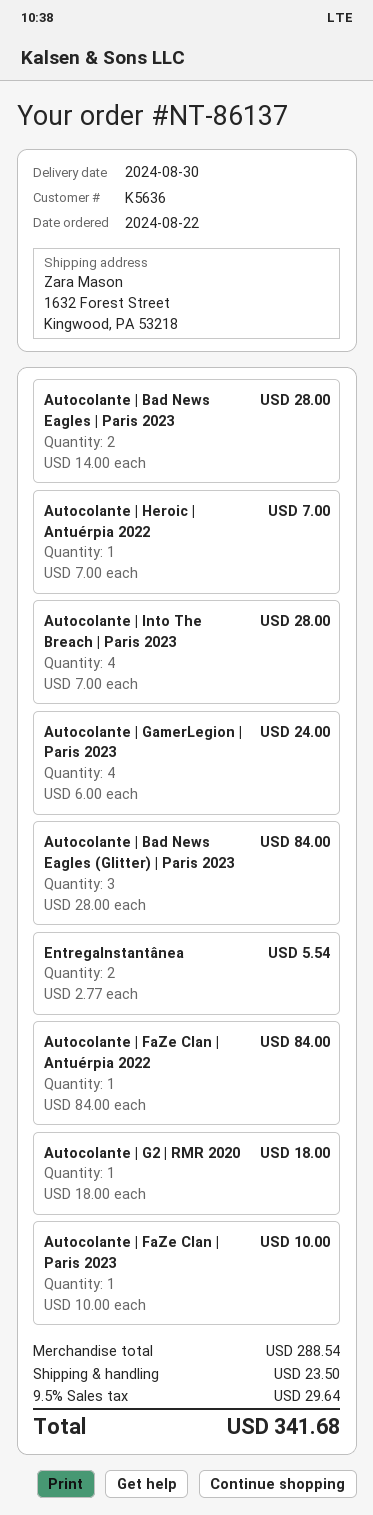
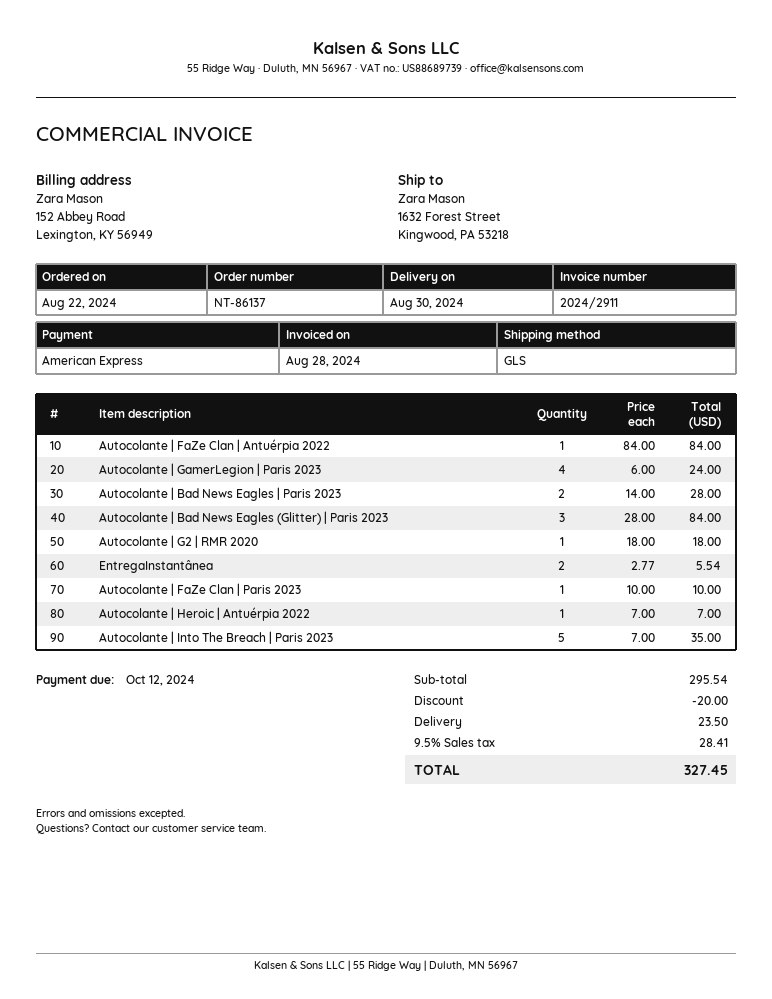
Autocolante | Into The Breach | Paris 2023: 4 x 7.00 = 28.00 -> 5 x 7.00 = 35.00
subtotal: 288.54 -> 295.54
discount: none -> 20.00
tax: 9.5% = 29.64 -> 9.5% = 28.41
total: 341.68 -> 327.45

